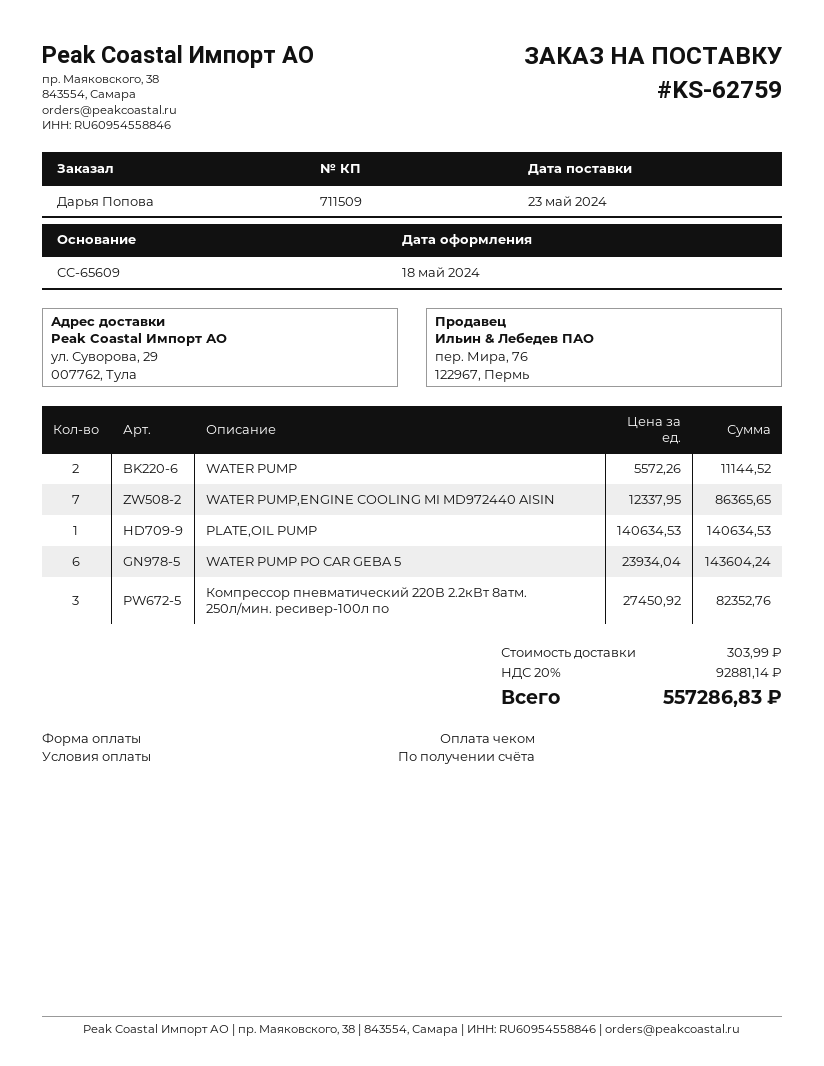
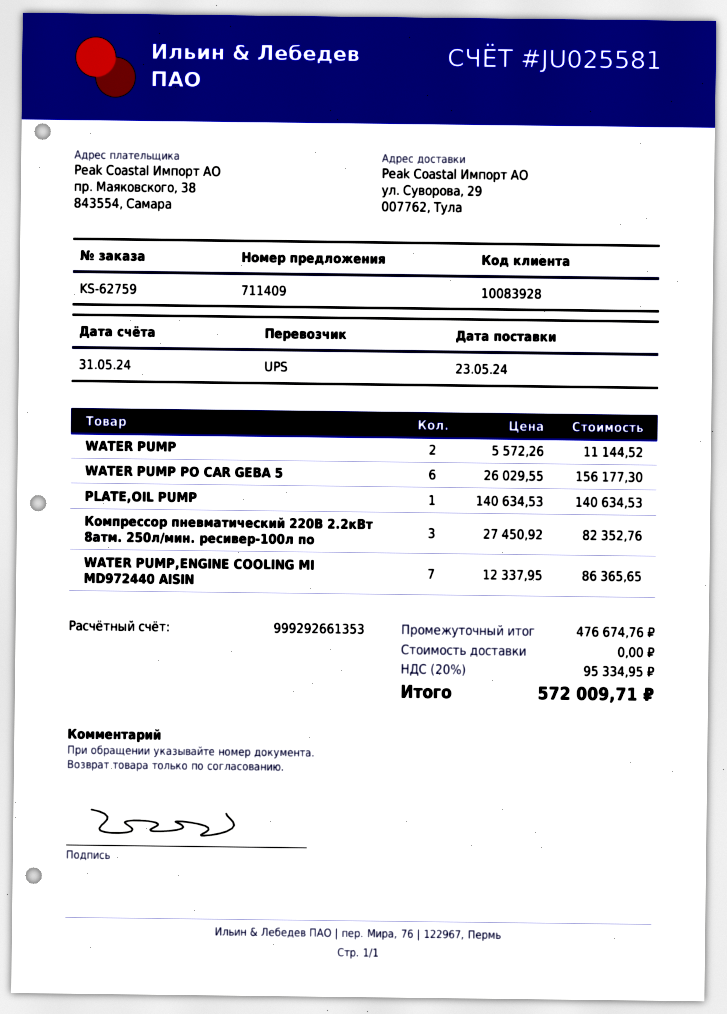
quote number: 711509 -> 711409
WATER PUMP PO CAR GEBA 5: 6 x 23934.04 = 143604.24 -> 6 x 26029.55 = 156177.30
shipping: 303.99 -> 0.00
tax: 20% = 92881.14 -> 20% = 95334.95
total: 557286.83 -> 572009.71

